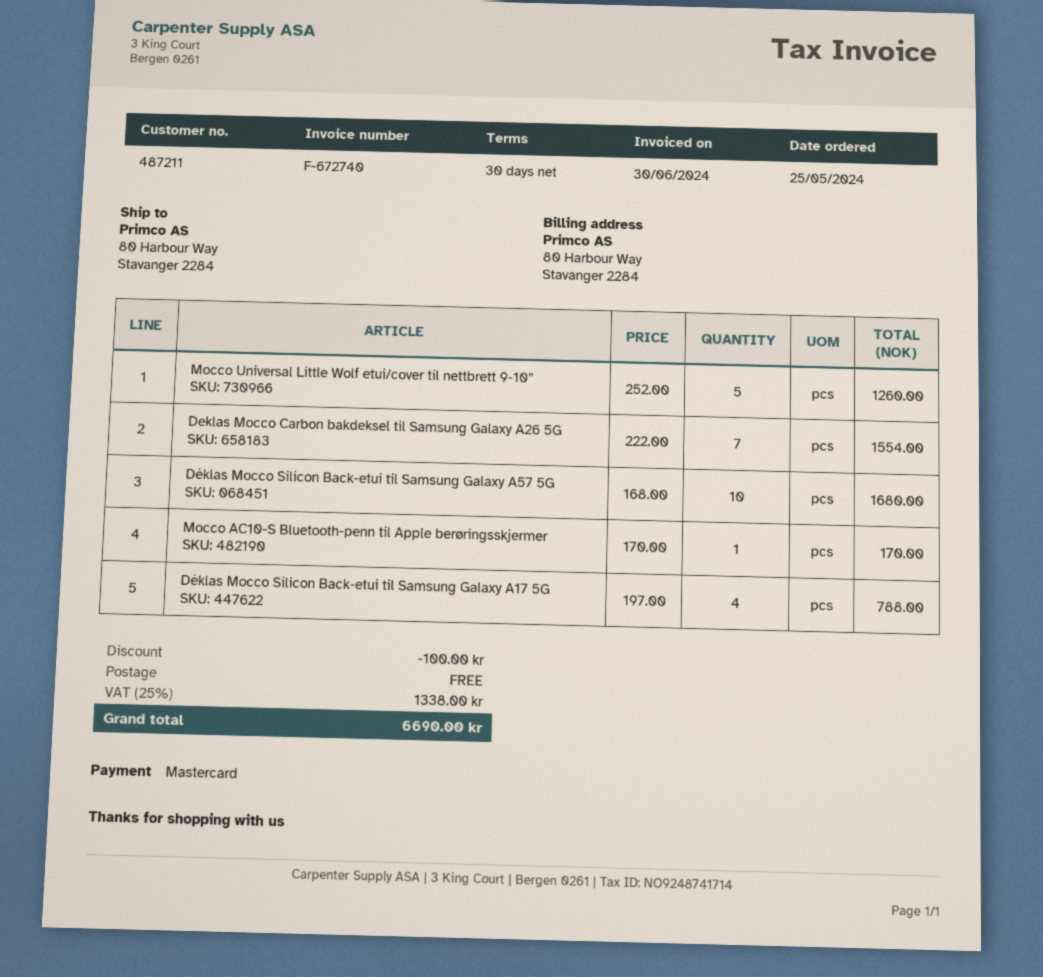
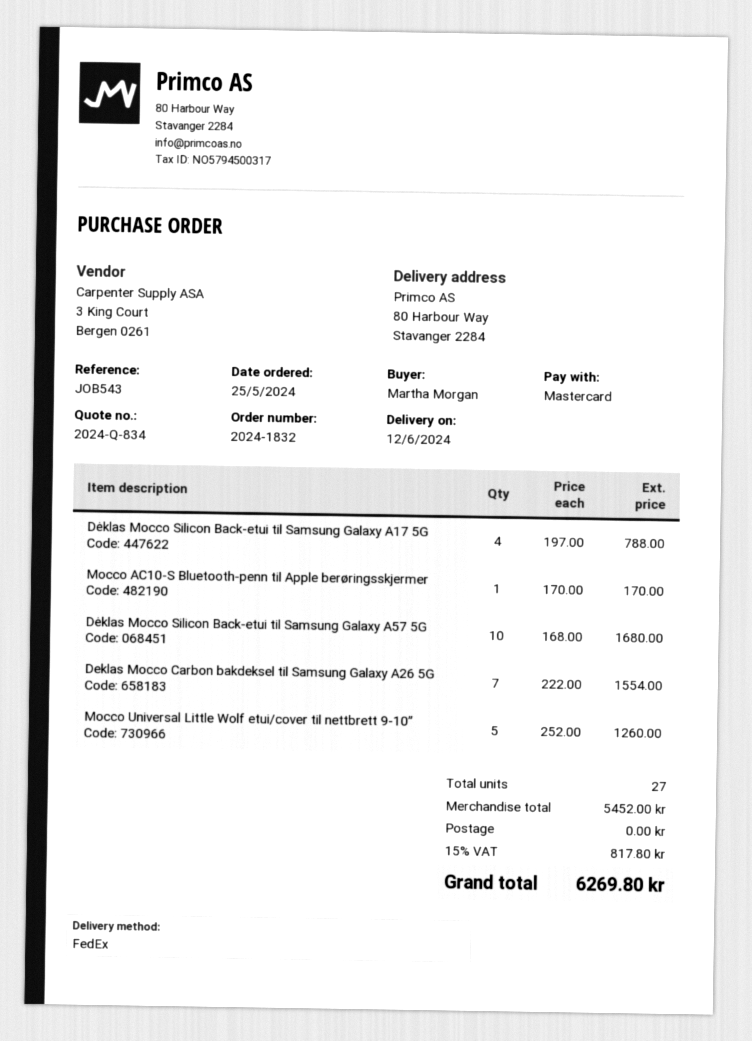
discount: 100.00 -> none
tax: 25% = 1338.00 -> 15% = 817.80
total: 6690.00 -> 6269.80

